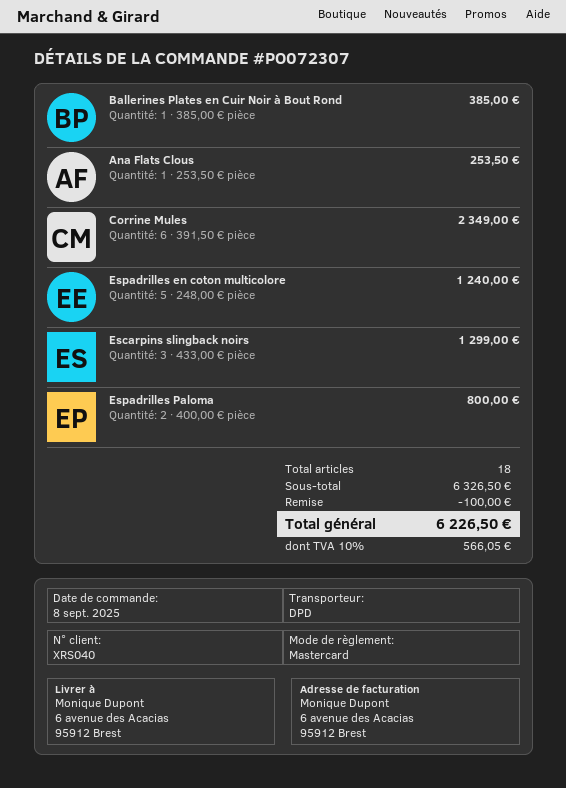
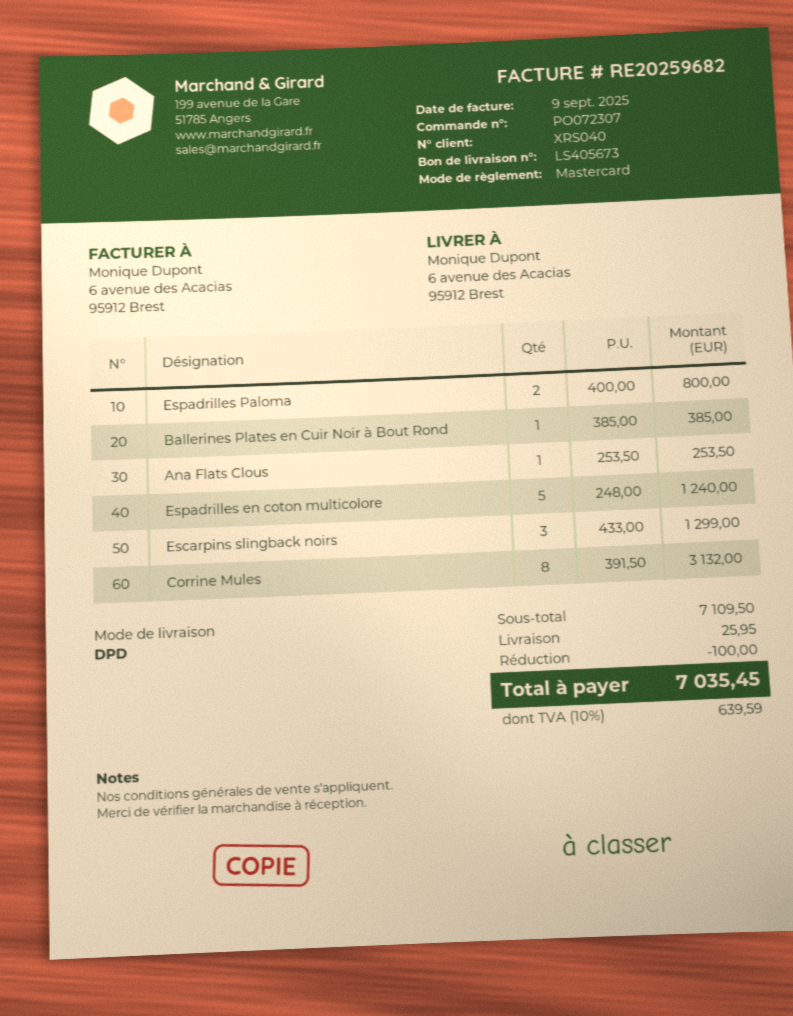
Corrine Mules: 6 x 391.50 = 2349.00 -> 8 x 391.50 = 3132.00
subtotal: 6326.50 -> 7109.50
shipping: none -> 25.95
tax: 10% = 566.05 -> 10% = 639.59
total: 6226.50 -> 7035.45

